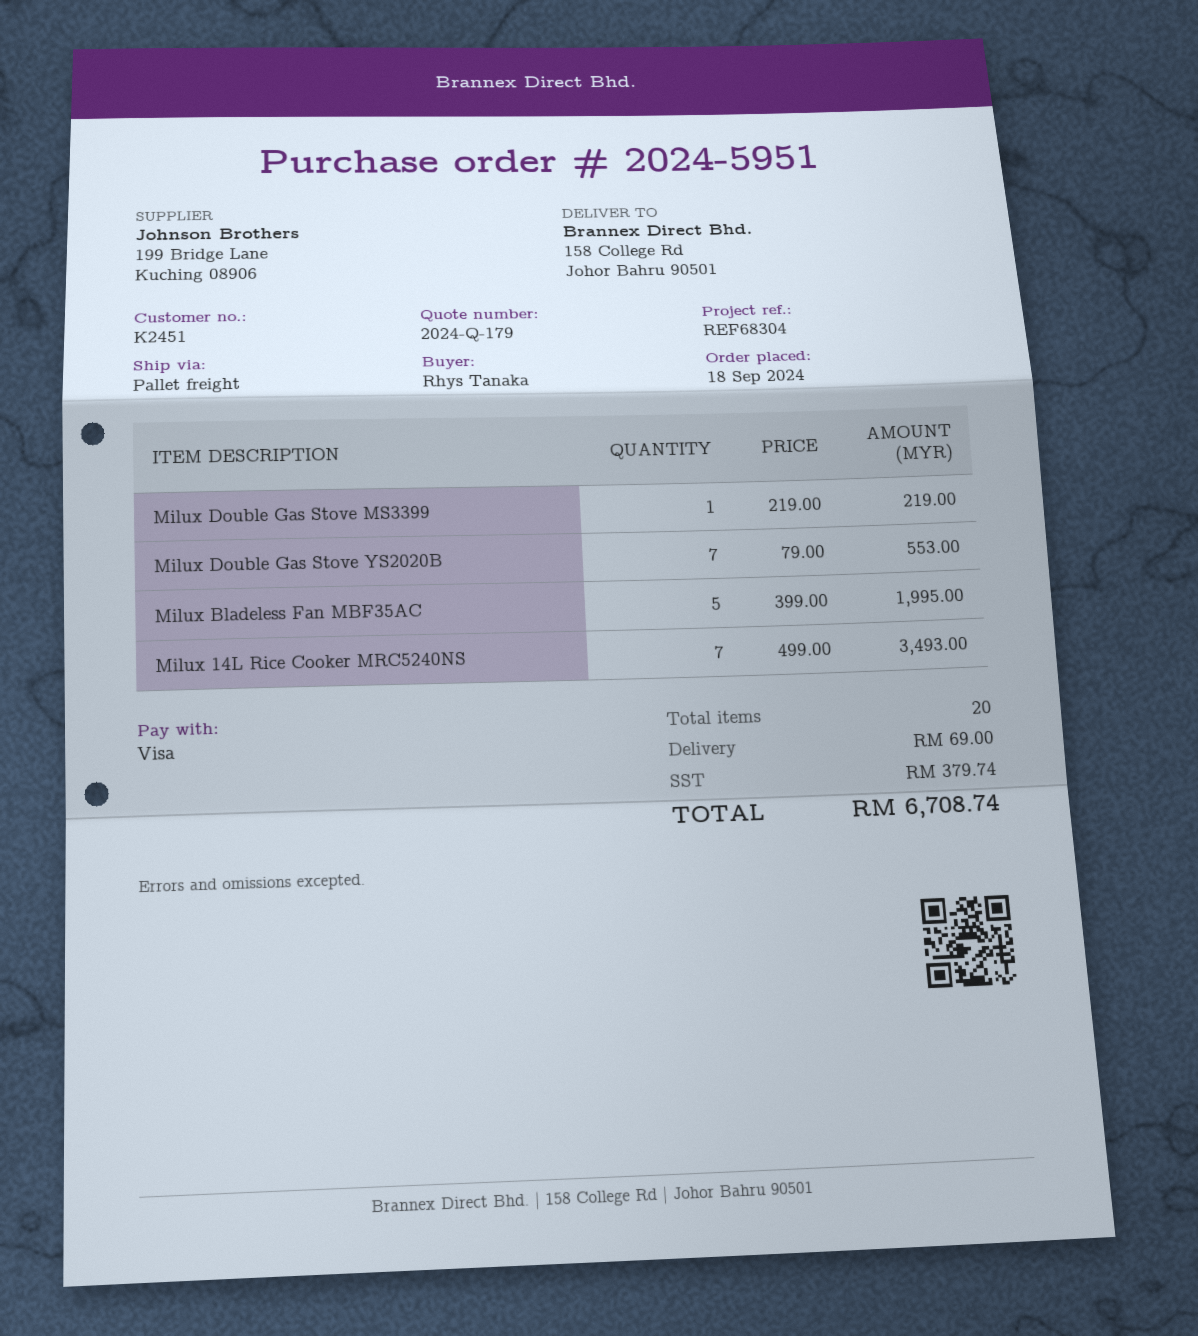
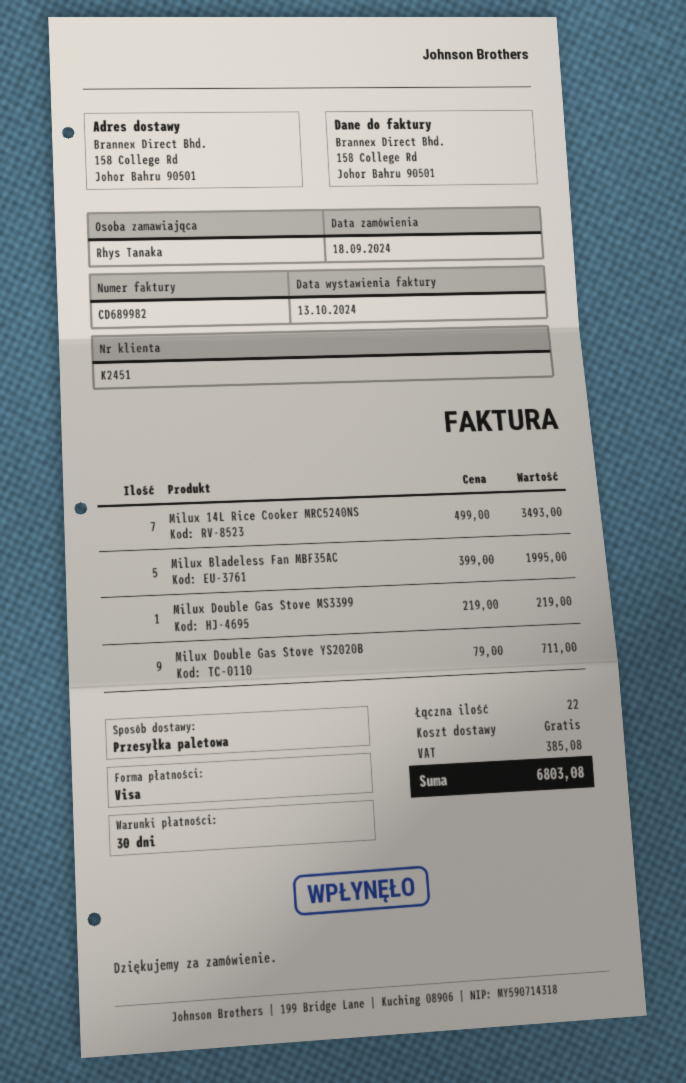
Milux Double Gas Stove YS2020B: 7 x 79.00 = 553.00 -> 9 x 79.00 = 711.00
total quantity: 20 -> 22
shipping: 69.00 -> 0.00
tax: 379.74 -> 385.08
total: 6708.74 -> 6803.08

